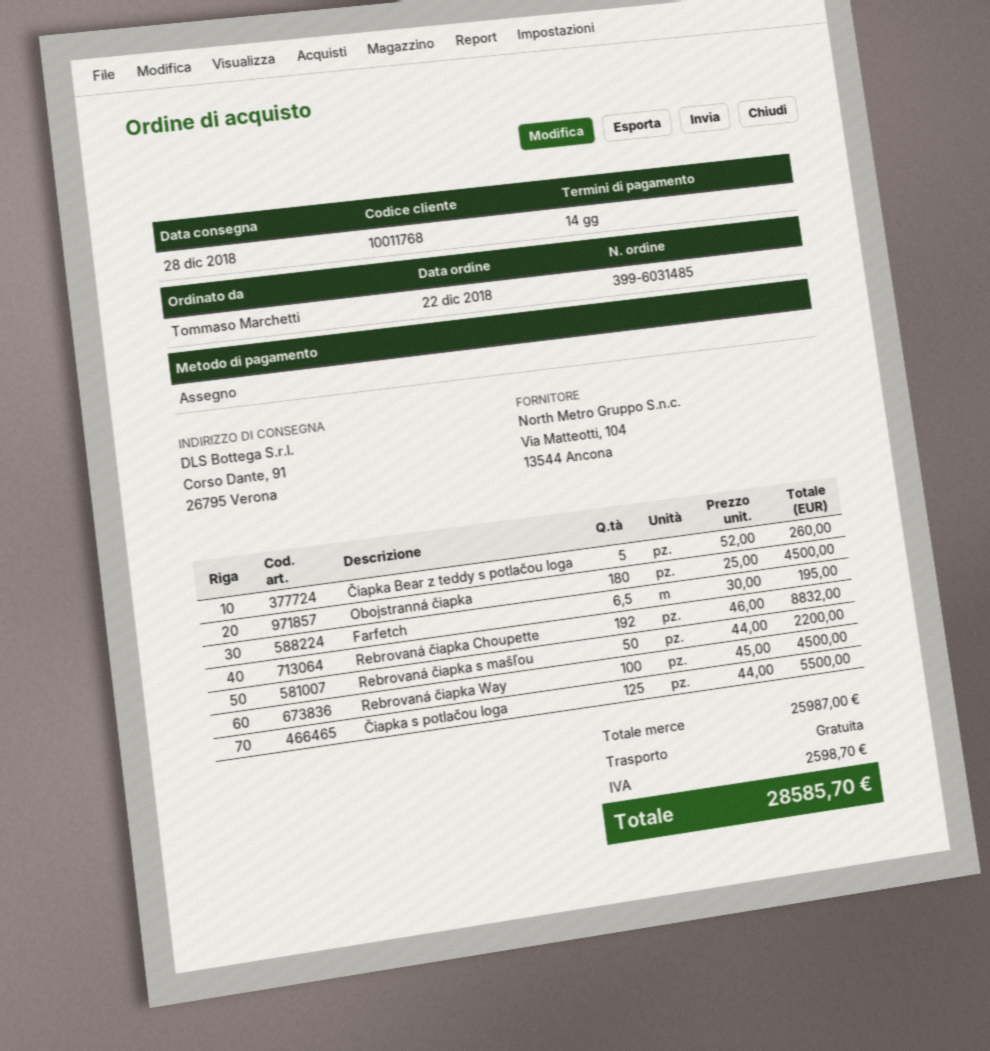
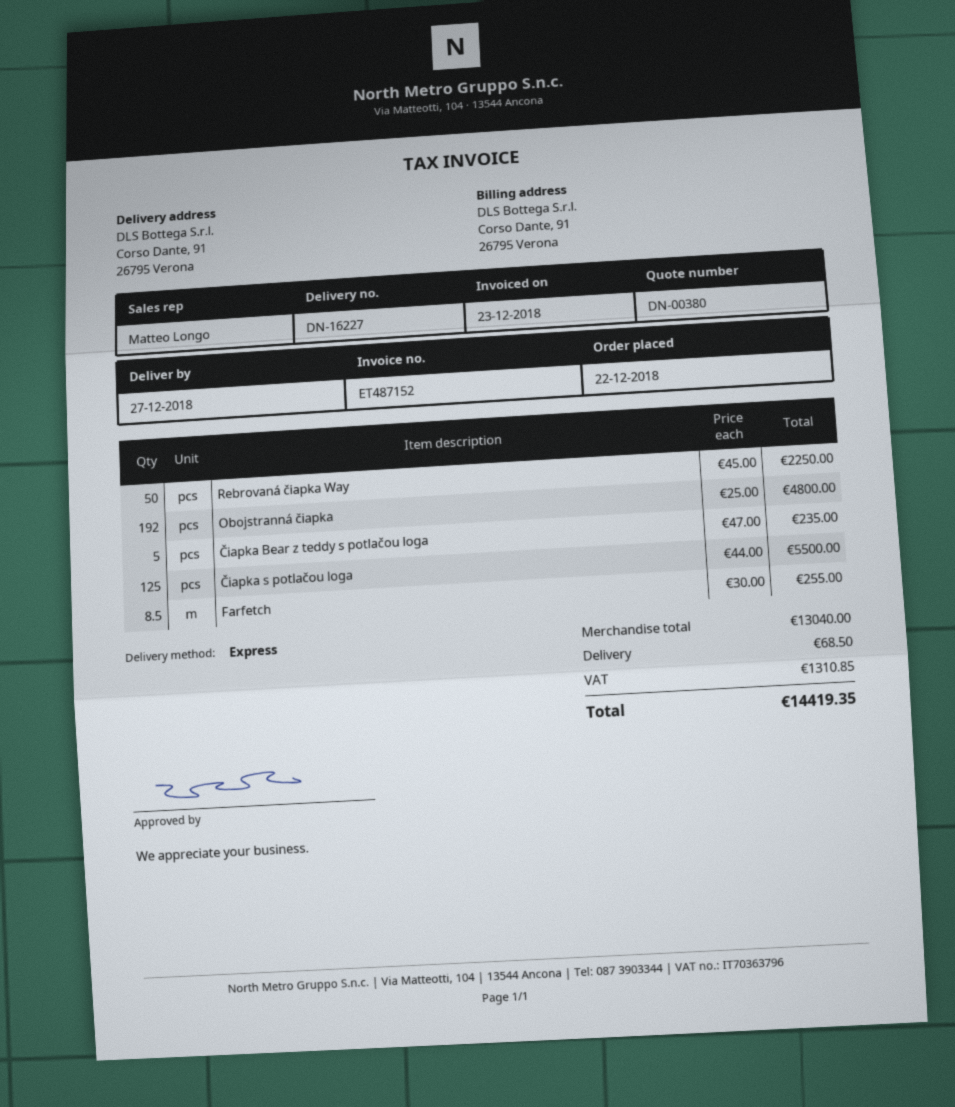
delivery date: 2018-12-28 -> 2018-12-27
Čiapka Bear z teddy s potlačou loga: 5 x 52.00 = 260.00 -> 5 x 47.00 = 235.00
Obojstranná čiapka: 180 x 25.00 = 4500.00 -> 192 x 25.00 = 4800.00
Farfetch: 6.5 x 30.00 = 195.00 -> 8.5 x 30.00 = 255.00
Rebrovaná čiapka Choupette: 192 x 46.00 = 8832.00 -> none
Rebrovaná čiapka s mašľou: 50 x 44.00 = 2200.00 -> none
Rebrovaná čiapka Way: 100 x 45.00 = 4500.00 -> 50 x 45.00 = 2250.00
subtotal: 25987.00 -> 13040.00
shipping: 0.00 -> 68.50
tax: 2598.70 -> 1310.85
total: 28585.70 -> 14419.35

